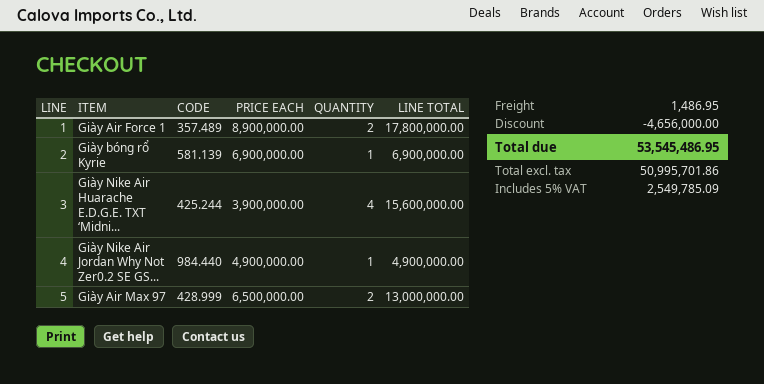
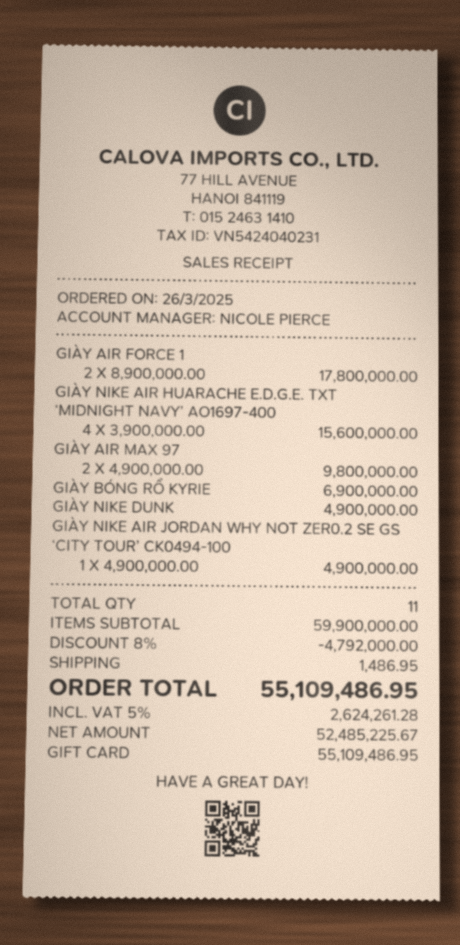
Giày Air Max 97: 2 x 6500000.00 = 13000000.00 -> 2 x 4900000.00 = 9800000.00
GIÀY NIKE DUNK: none -> 1 x 4900000.00 = 4900000.00
discount: 4656000.00 -> 4792000.00
net: 50995701.86 -> 52485225.67
tax: 5% = 2549785.09 -> 5% = 2624261.28
total: 53545486.95 -> 55109486.95

